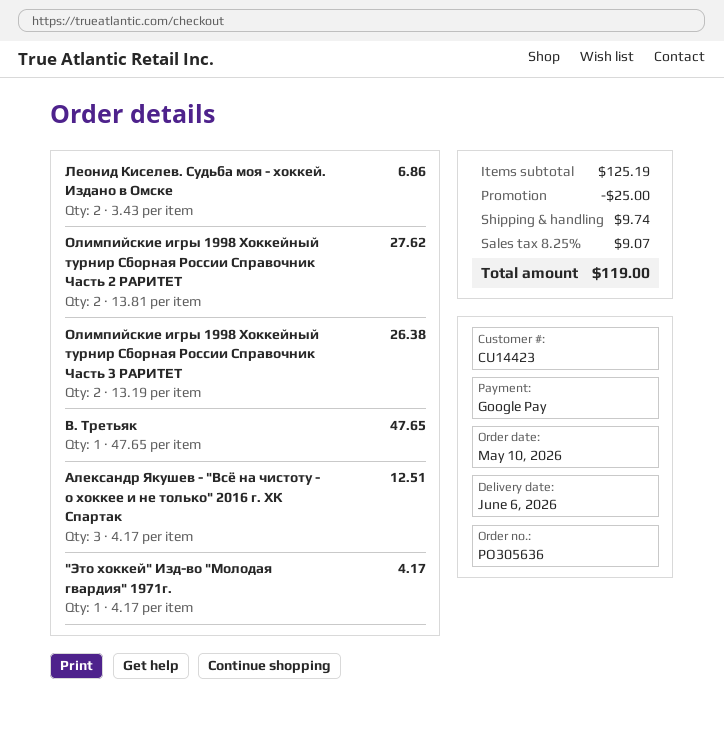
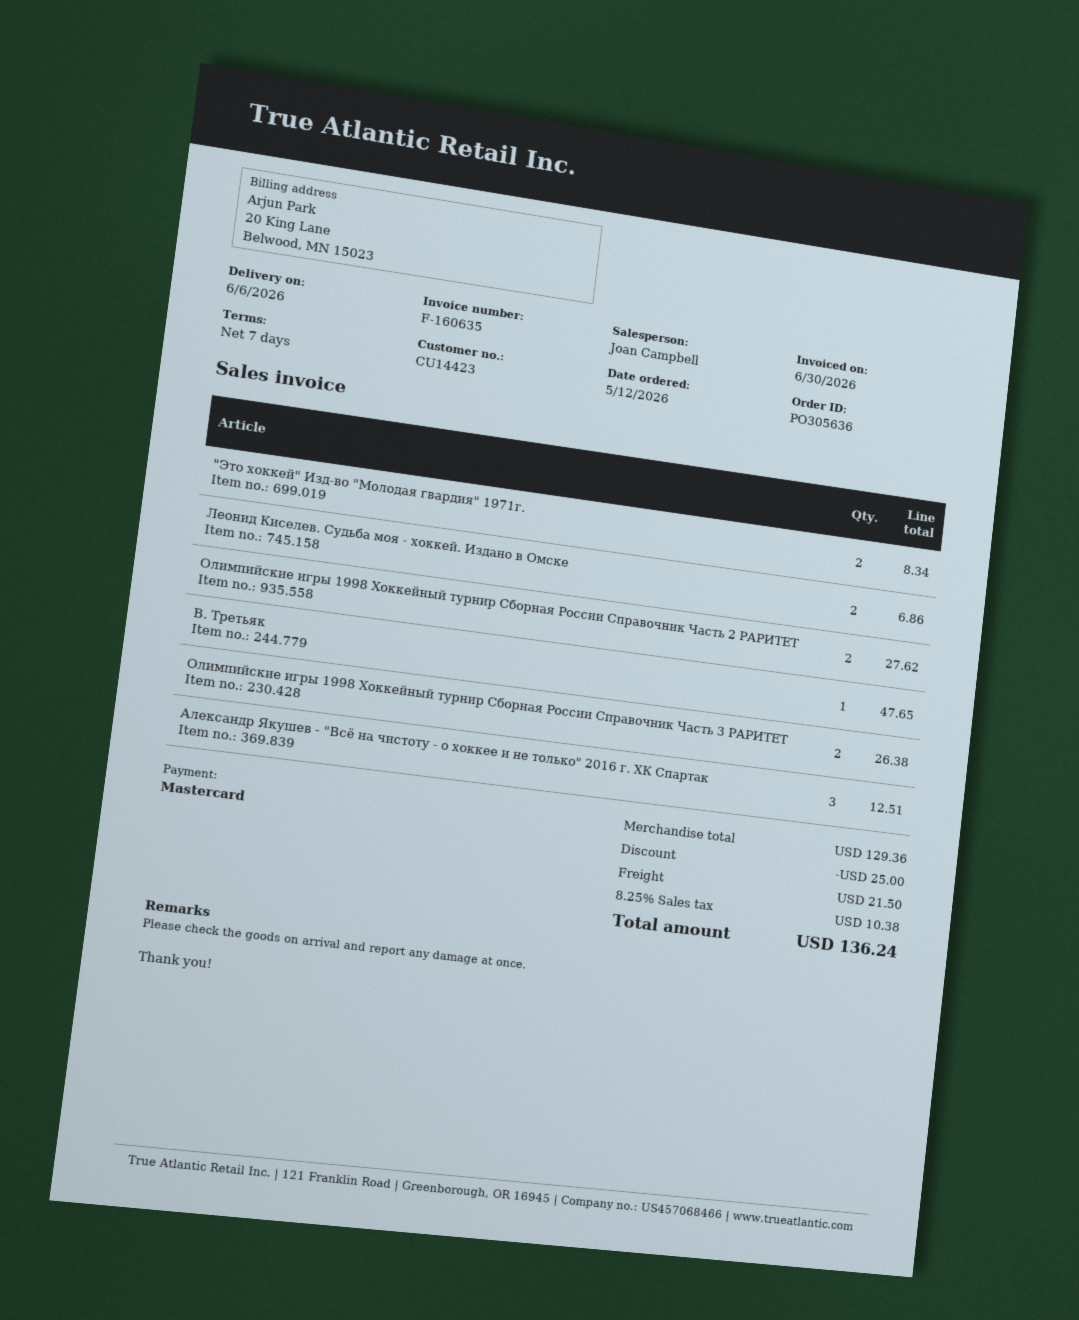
order date: 2026-05-10 -> 2026-05-12
payment method: Google Pay -> Mastercard
"Это хоккей" Изд-во "Молодая гвардия" 1971г.: 1 for 4.17 -> 2 for 8.34
subtotal: 125.19 -> 129.36
shipping: 9.74 -> 21.50
tax: 8.25% = 9.07 -> 8.25% = 10.38
total: 119.00 -> 136.24

